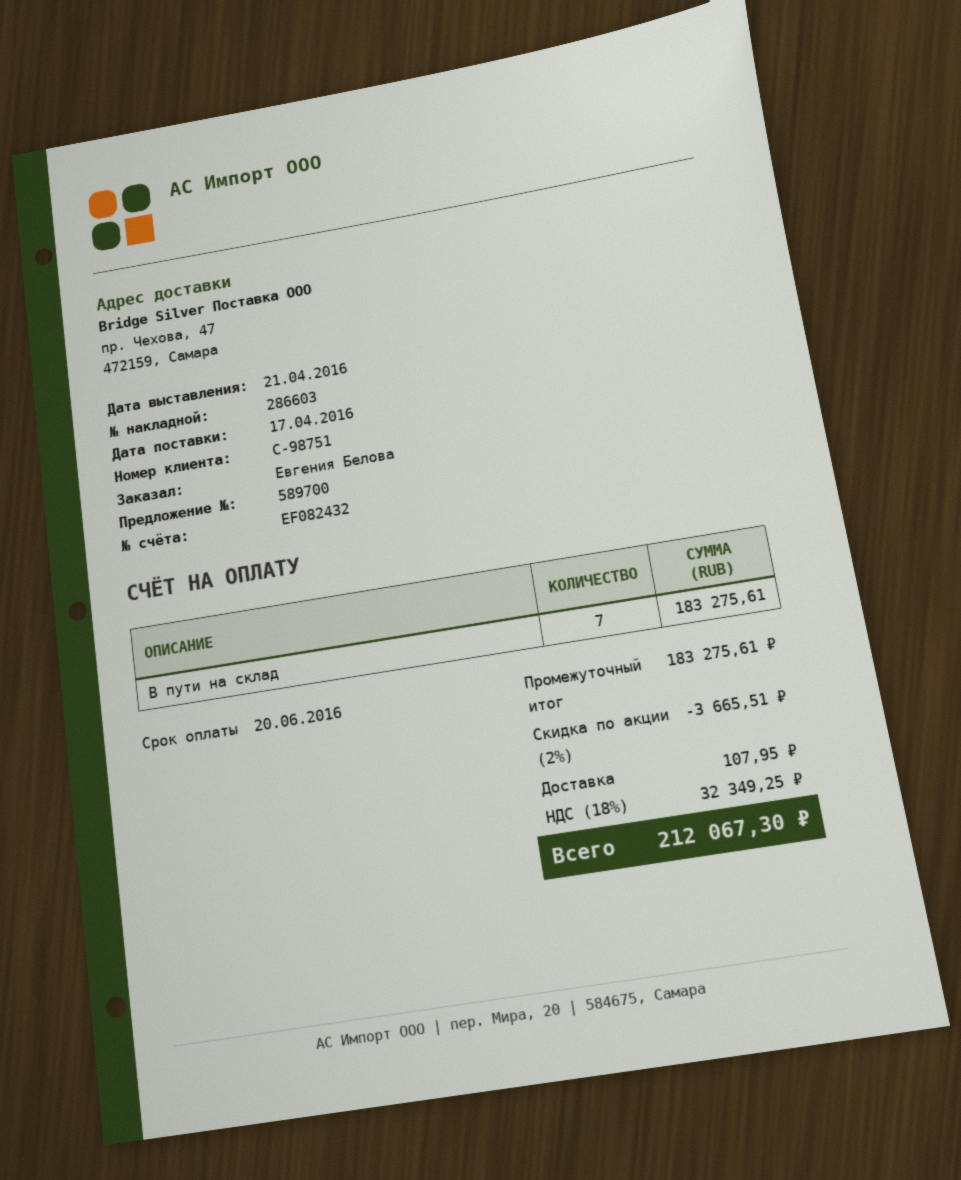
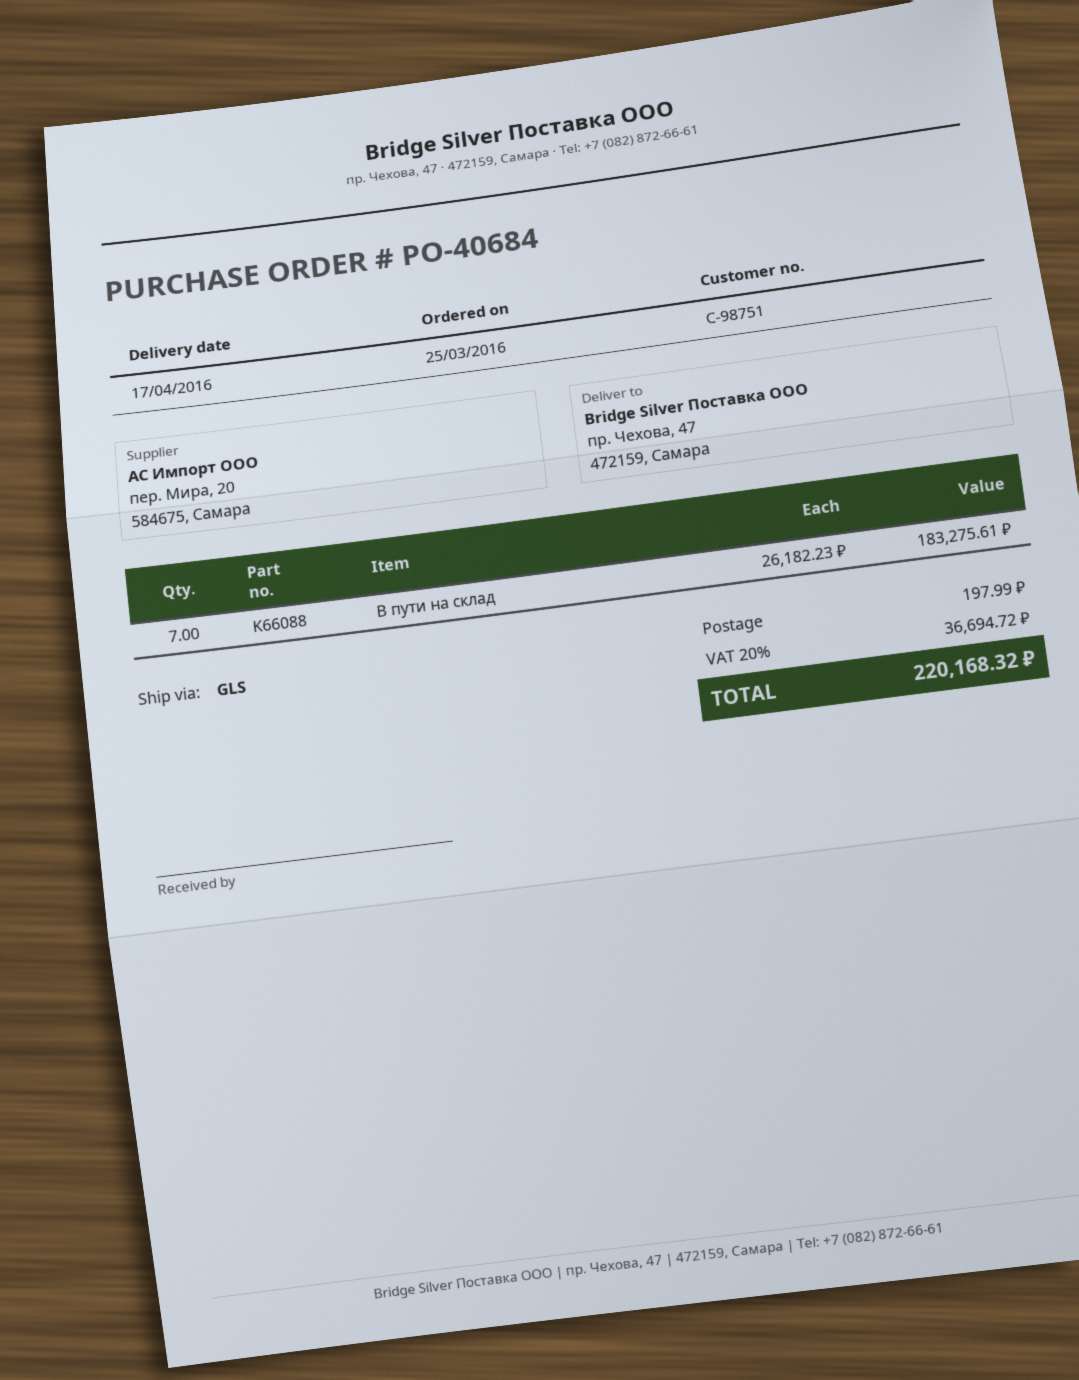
discount: 2% = 3665.51 -> none
shipping: 107.95 -> 197.99
tax: 18% = 32349.25 -> 20% = 36694.72
total: 212067.30 -> 220168.32

